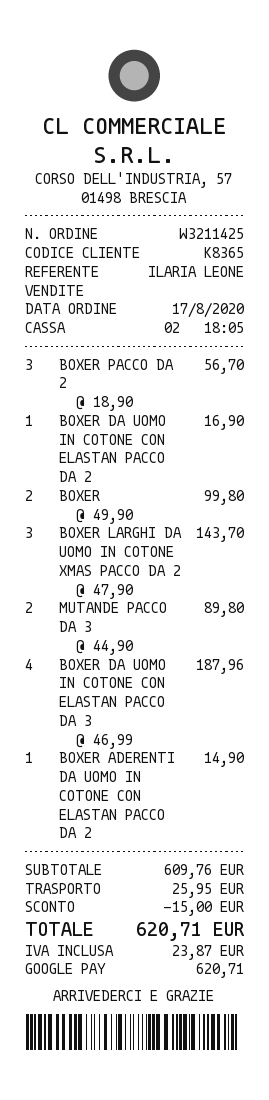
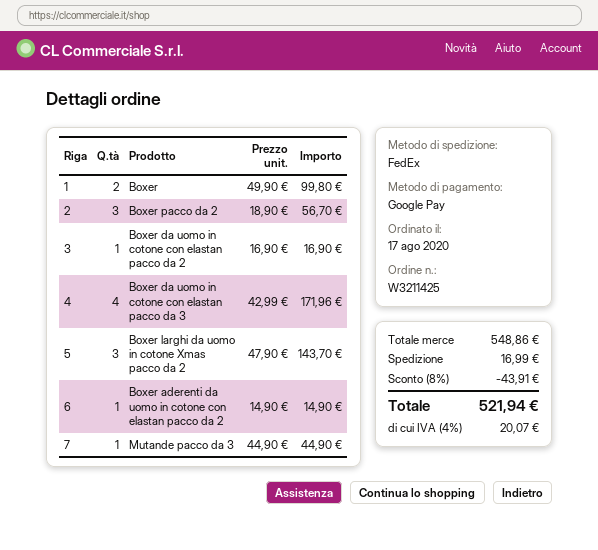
MUTANDE PACCO DA 3: 2 x 44.90 = 89.80 -> 1 x 44.90 = 44.90
BOXER DA UOMO IN COTONE CON ELASTAN PACCO DA 3: 4 x 46.99 = 187.96 -> 4 x 42.99 = 171.96
subtotal: 609.76 -> 548.86
discount: 15.00 -> 43.91
shipping: 25.95 -> 16.99
tax: 23.87 -> 20.07
total: 620.71 -> 521.94

